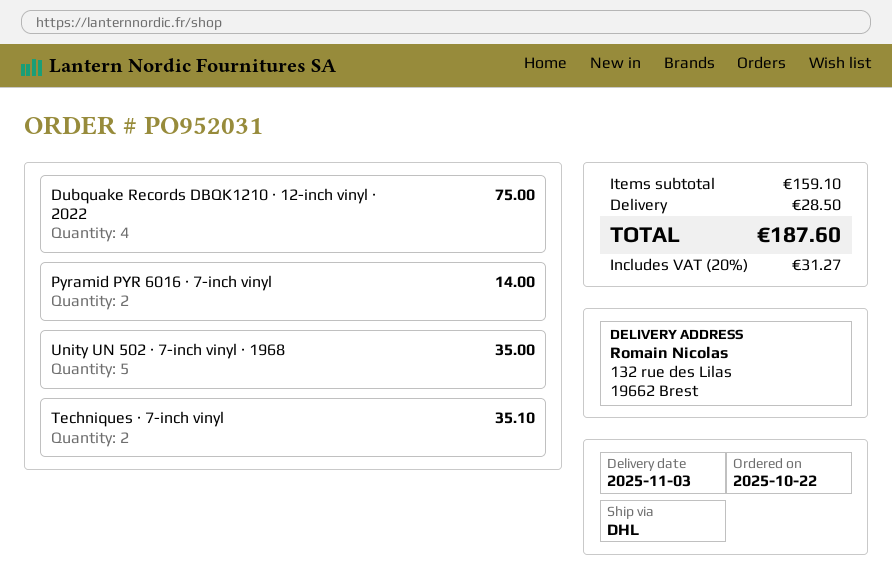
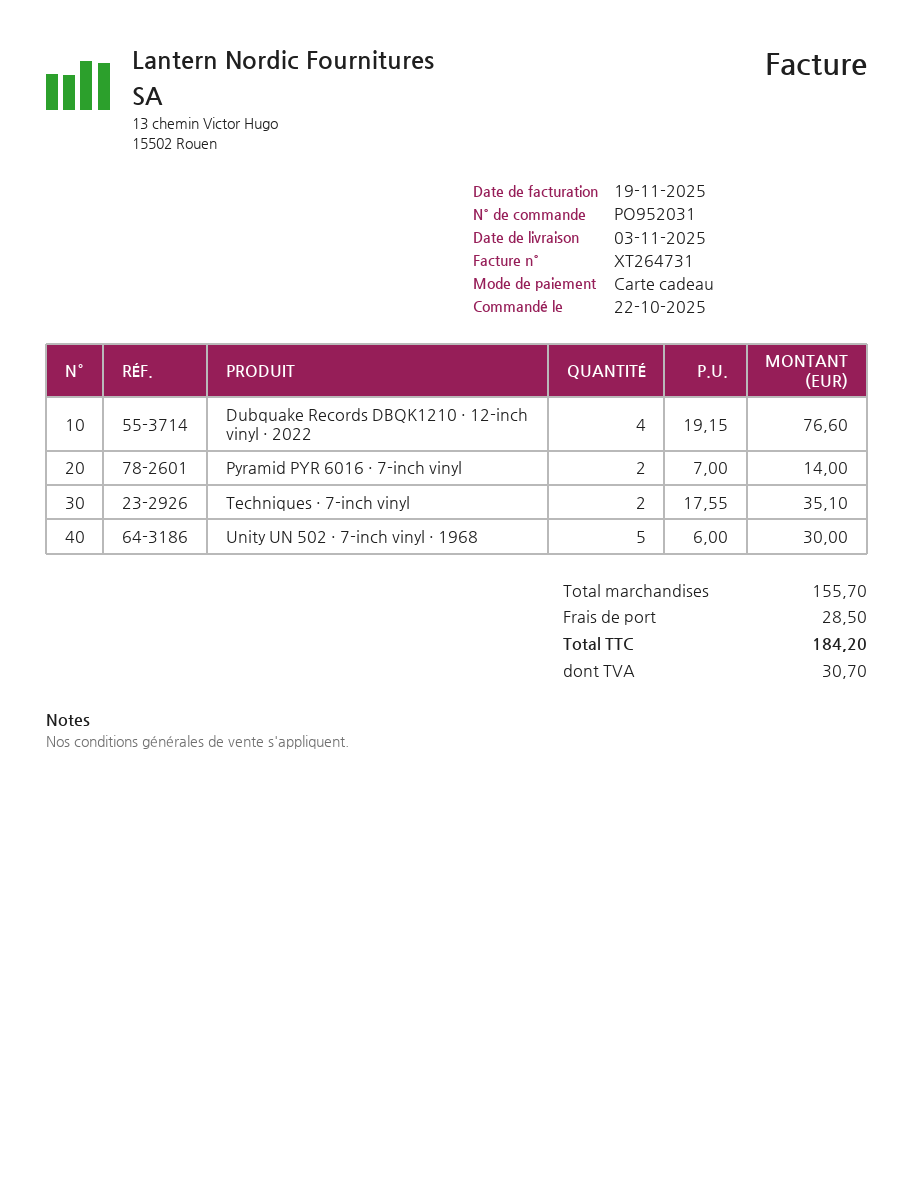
Dubquake Records DBQK1210 · 12-inch vinyl · 2022: 4 for 75.00 -> 4 for 76.60
Unity UN 502 · 7-inch vinyl · 1968: 5 for 35.00 -> 5 for 30.00
subtotal: 159.10 -> 155.70
tax: 31.27 -> 30.70
total: 187.60 -> 184.20

